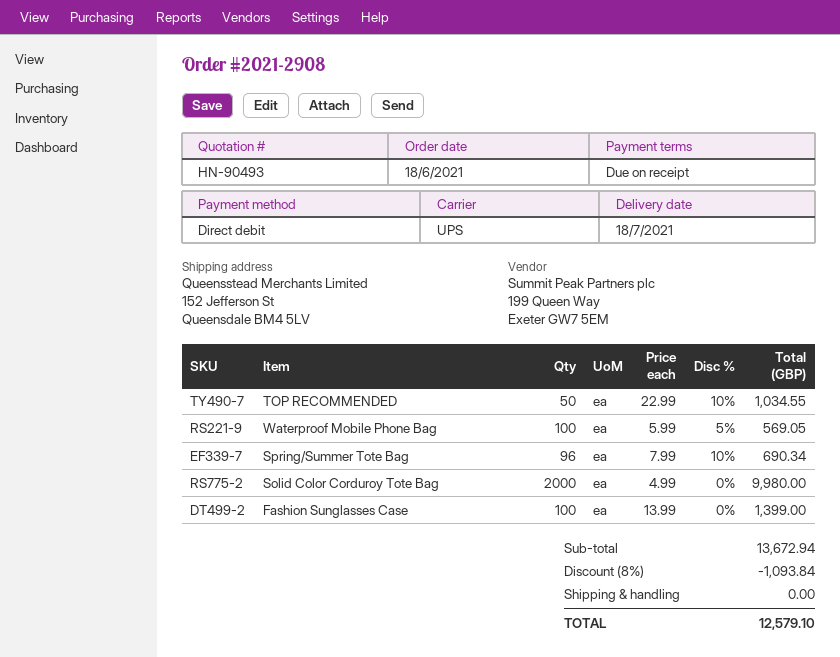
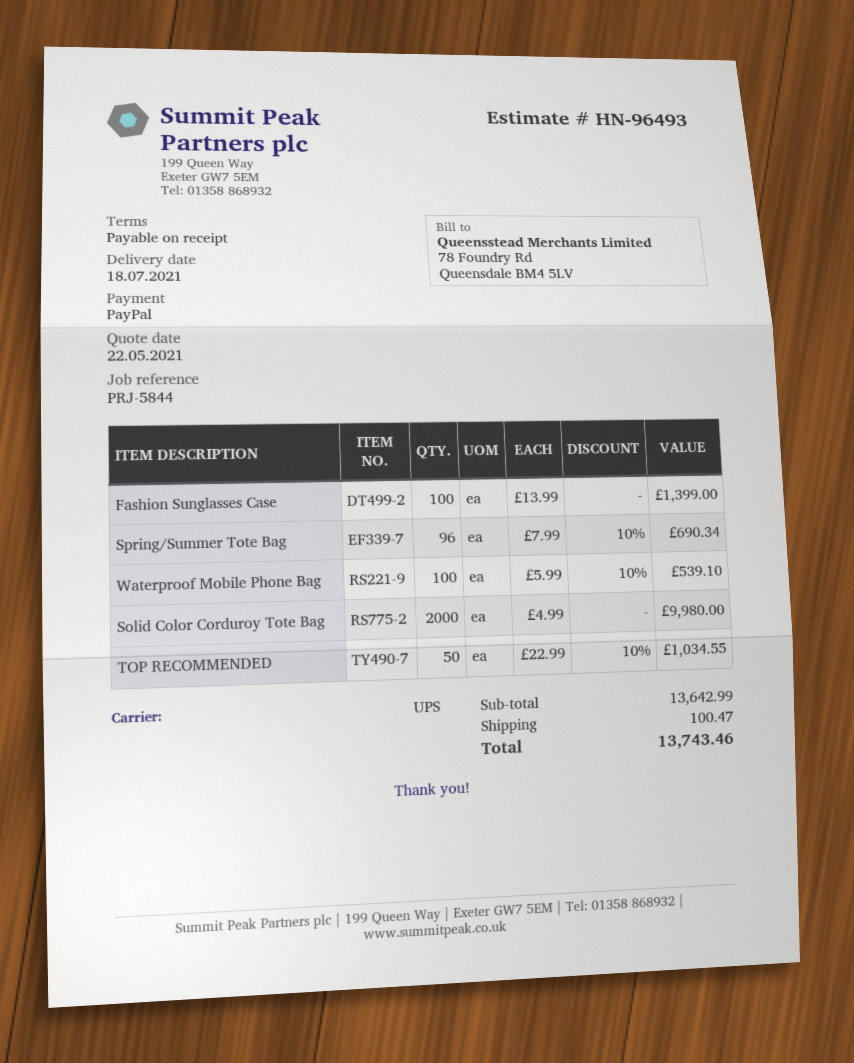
quote number: HN-90493 -> HN-96493
payment method: direct debit -> PayPal
Waterproof Mobile Phone Bag: 100 x 5.99 - 5% = 569.05 -> 100 x 5.99 - 10% = 539.10
subtotal: 13672.94 -> 13642.99
discount: 8% = 1093.84 -> none
shipping: 0.00 -> 100.47
total: 12579.10 -> 13743.46

